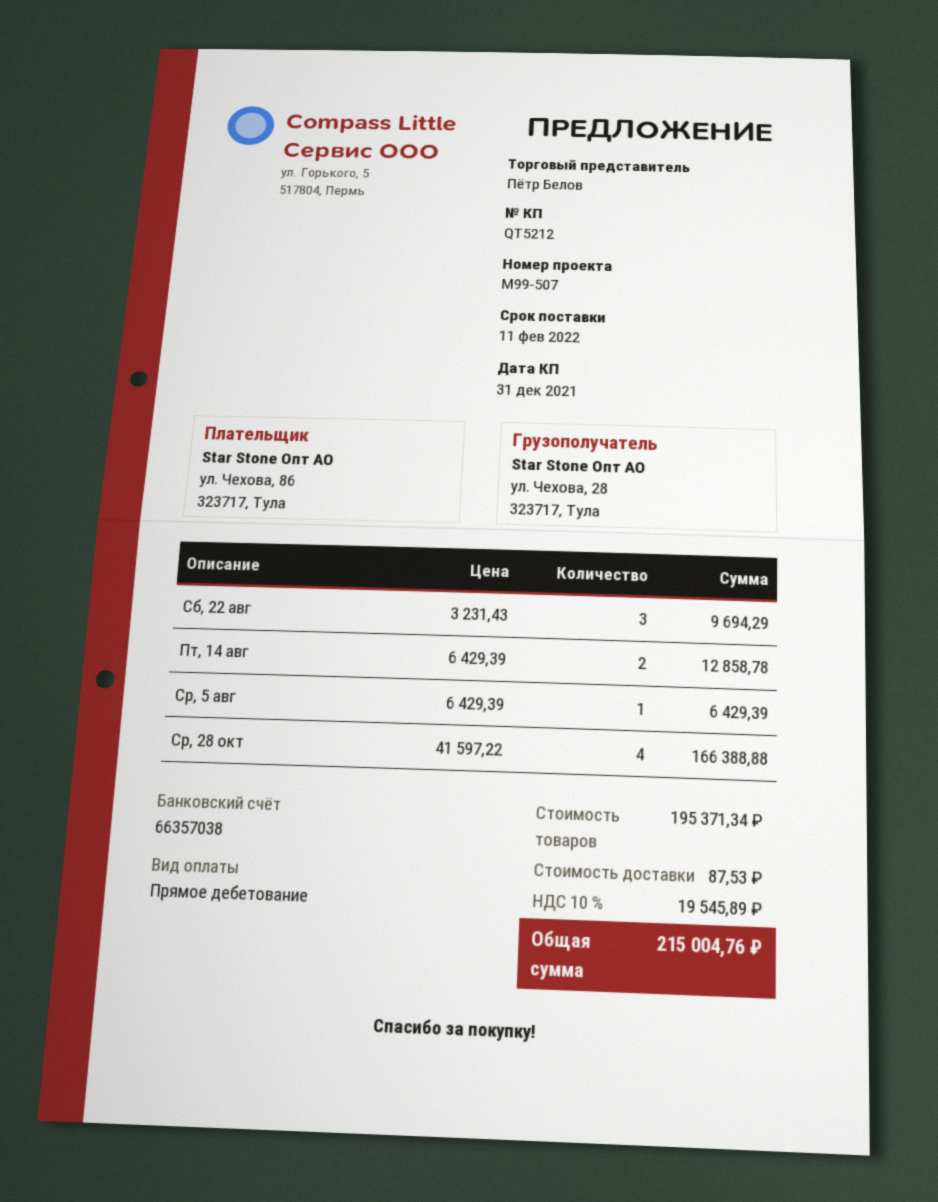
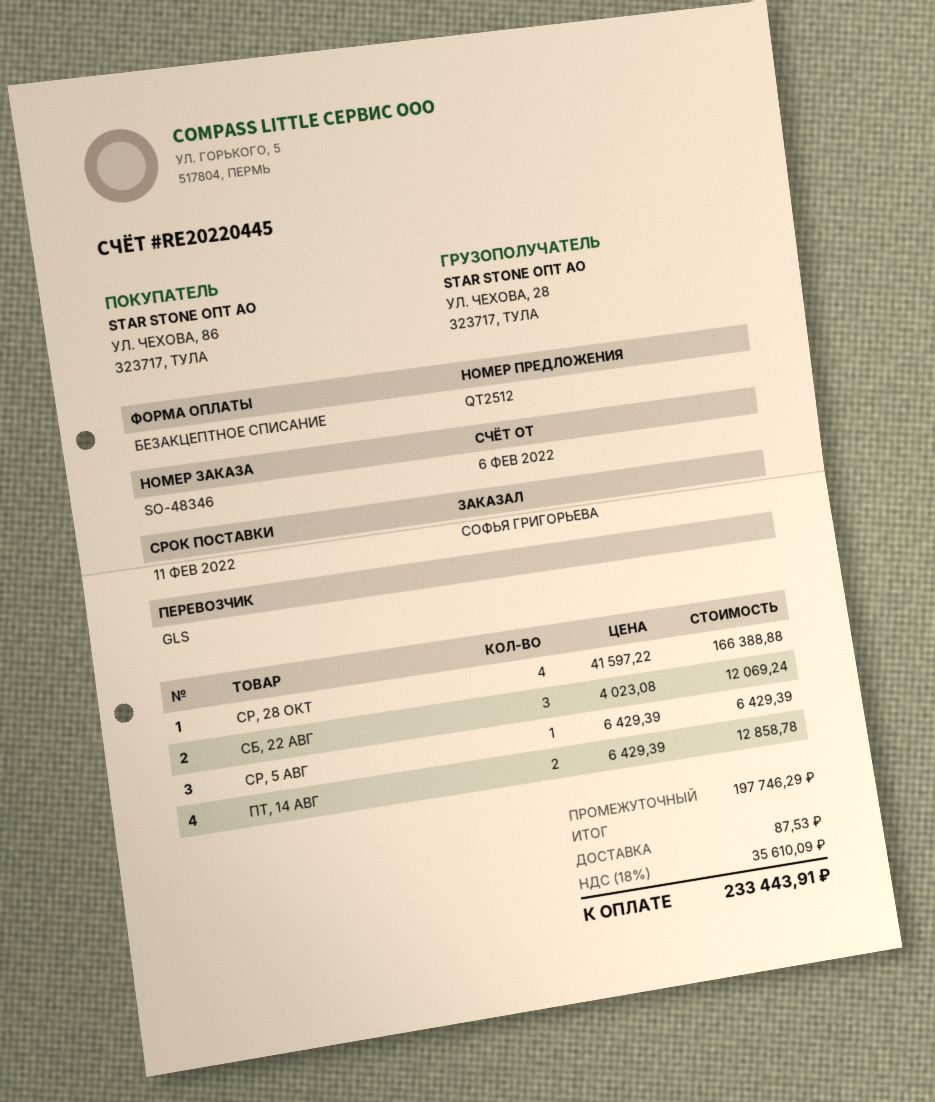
quote number: QT5212 -> QT2512
Сб, 22 авг: 3 x 3231.43 = 9694.29 -> 3 x 4023.08 = 12069.24
subtotal: 195371.34 -> 197746.29
tax: 10% = 19545.89 -> 18% = 35610.09
total: 215004.76 -> 233443.91

